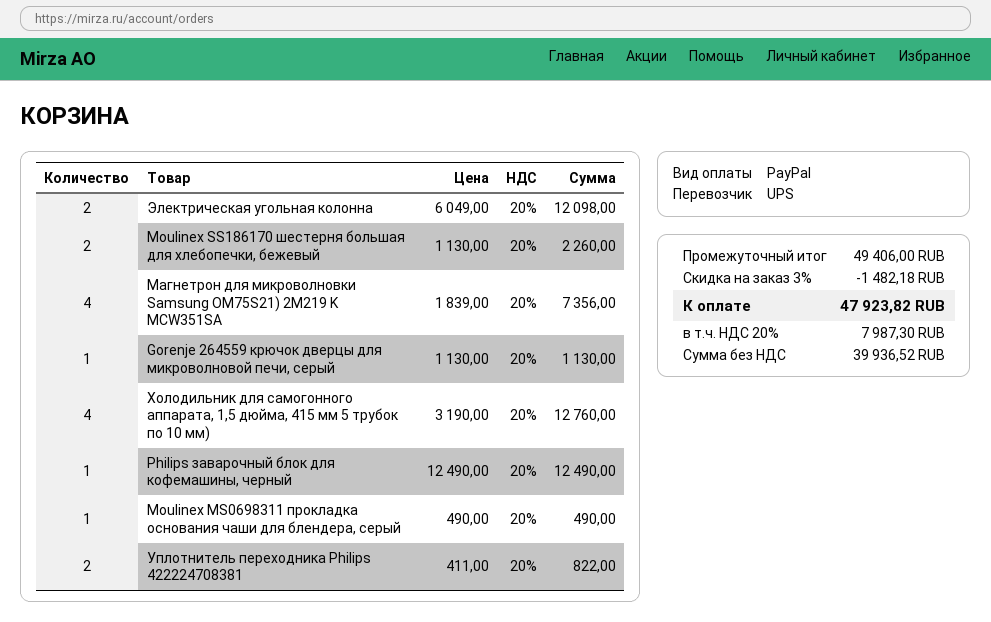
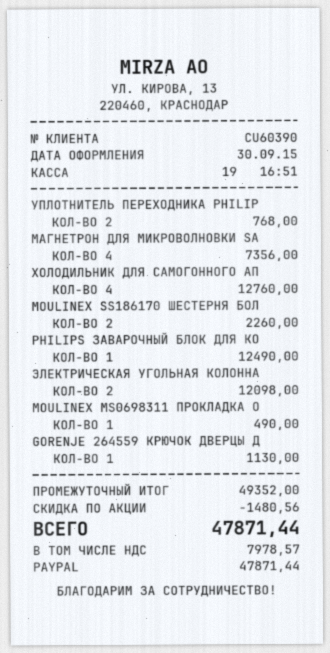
Уплотнитель переходника Philips 422224708381: 2 for 822.00 -> 2 for 768.00
subtotal: 49406.00 -> 49352.00
discount: 1482.18 -> 1480.56
tax: 7987.30 -> 7978.57
total: 47923.82 -> 47871.44

